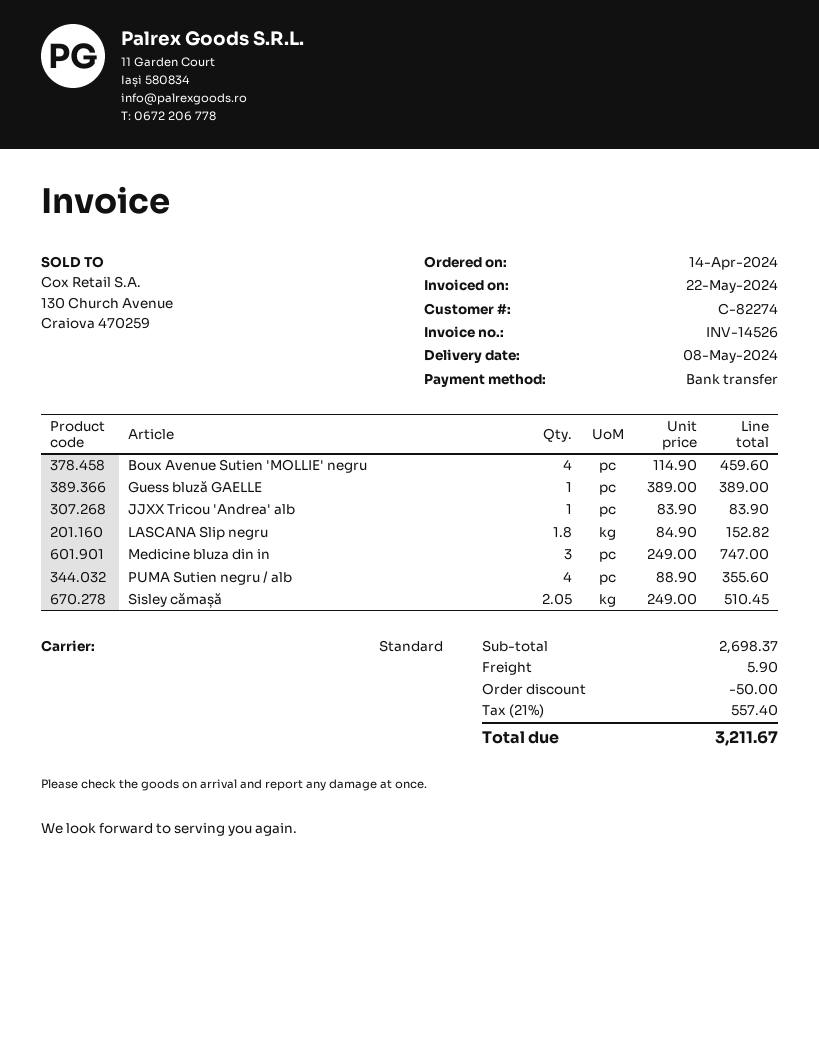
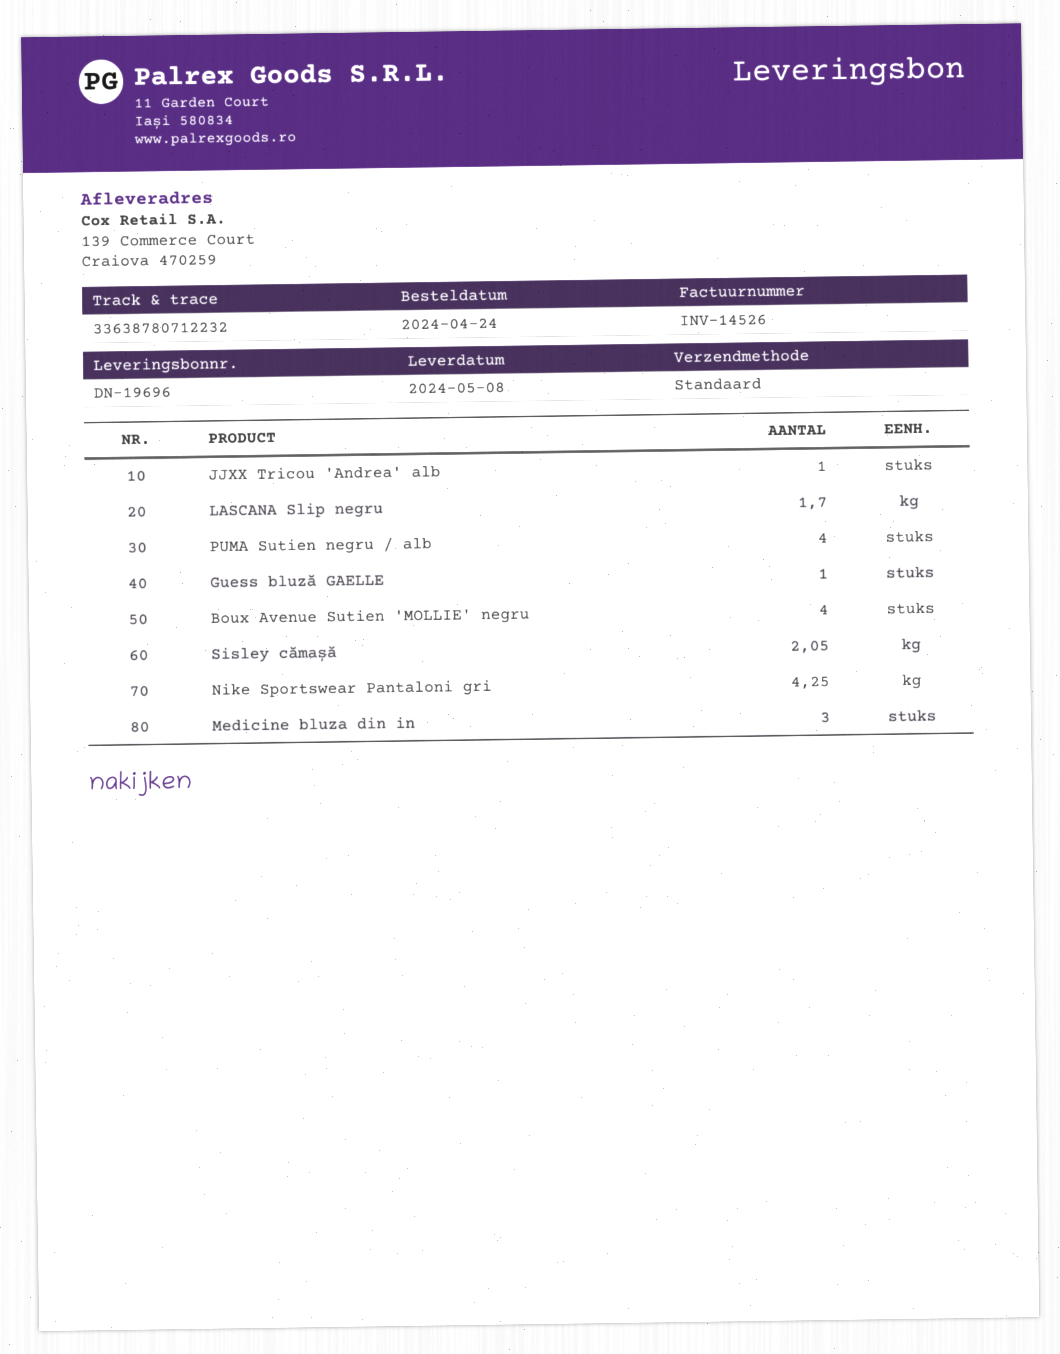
order date: 2024-04-14 -> 2024-04-24
LASCANA Slip negru: 1.8 -> 1.7
Nike Sportswear Pantaloni gri: none -> 4.25

